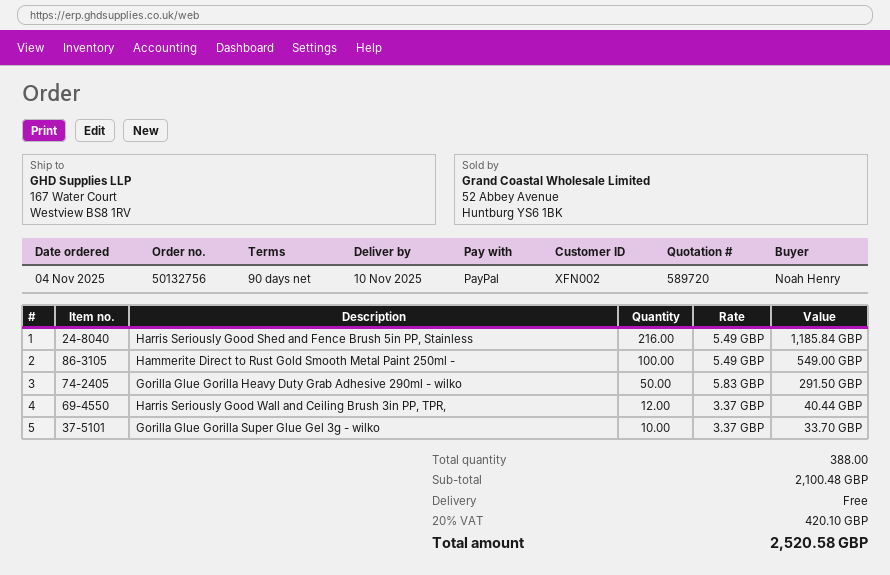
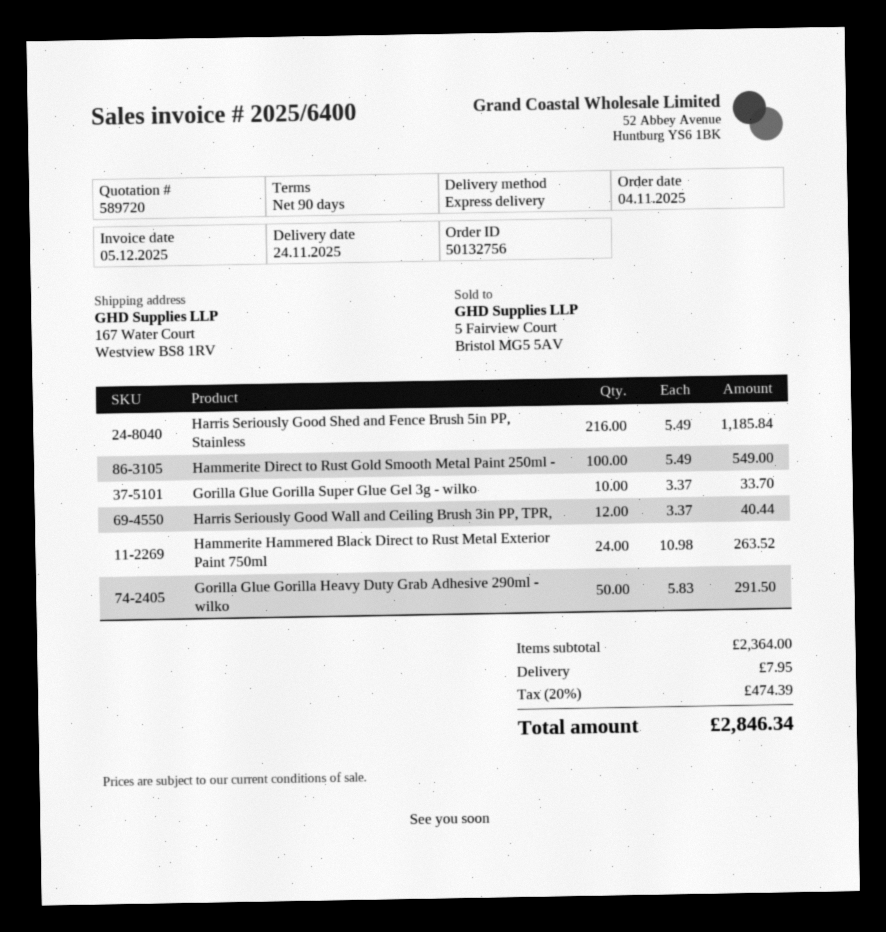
delivery date: 2025-11-10 -> 2025-11-24
Hammerite Hammered Black Direct to Rust Metal Exterior Paint 750ml: none -> 24 x 10.98 = 263.52
subtotal: 2100.48 -> 2364.00
shipping: 0.00 -> 7.95
tax: 20% = 420.10 -> 20% = 474.39
total: 2520.58 -> 2846.34

